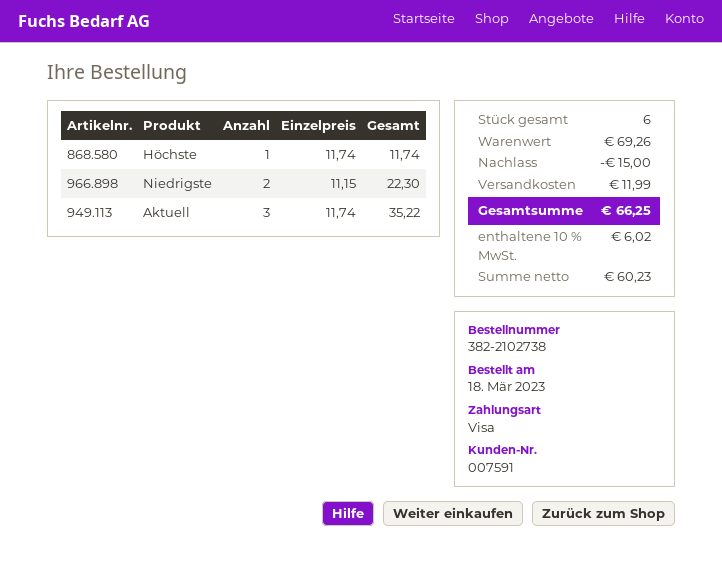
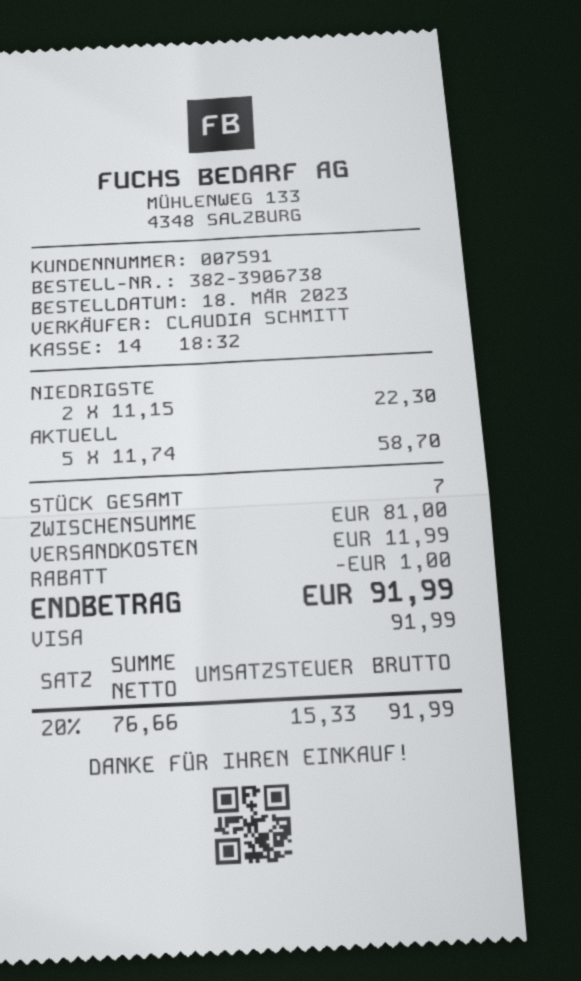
order number: 382-2102738 -> 382-3906738
Höchste: 1 x 11.74 = 11.74 -> none
Aktuell: 3 x 11.74 = 35.22 -> 5 x 11.74 = 58.70
total quantity: 6 -> 7
subtotal: 69.26 -> 81.00
discount: 15.00 -> 1.00
net: 60.23 -> 76.66
tax: 10% = 6.02 -> 20% = 15.33
total: 66.25 -> 91.99

